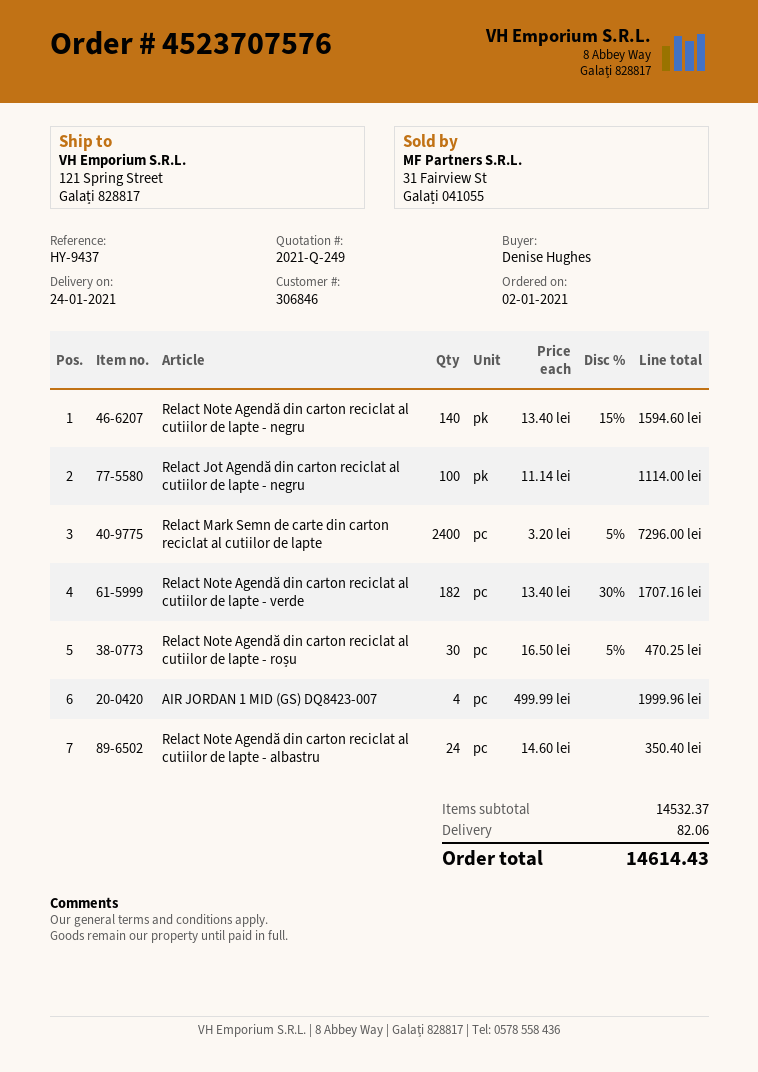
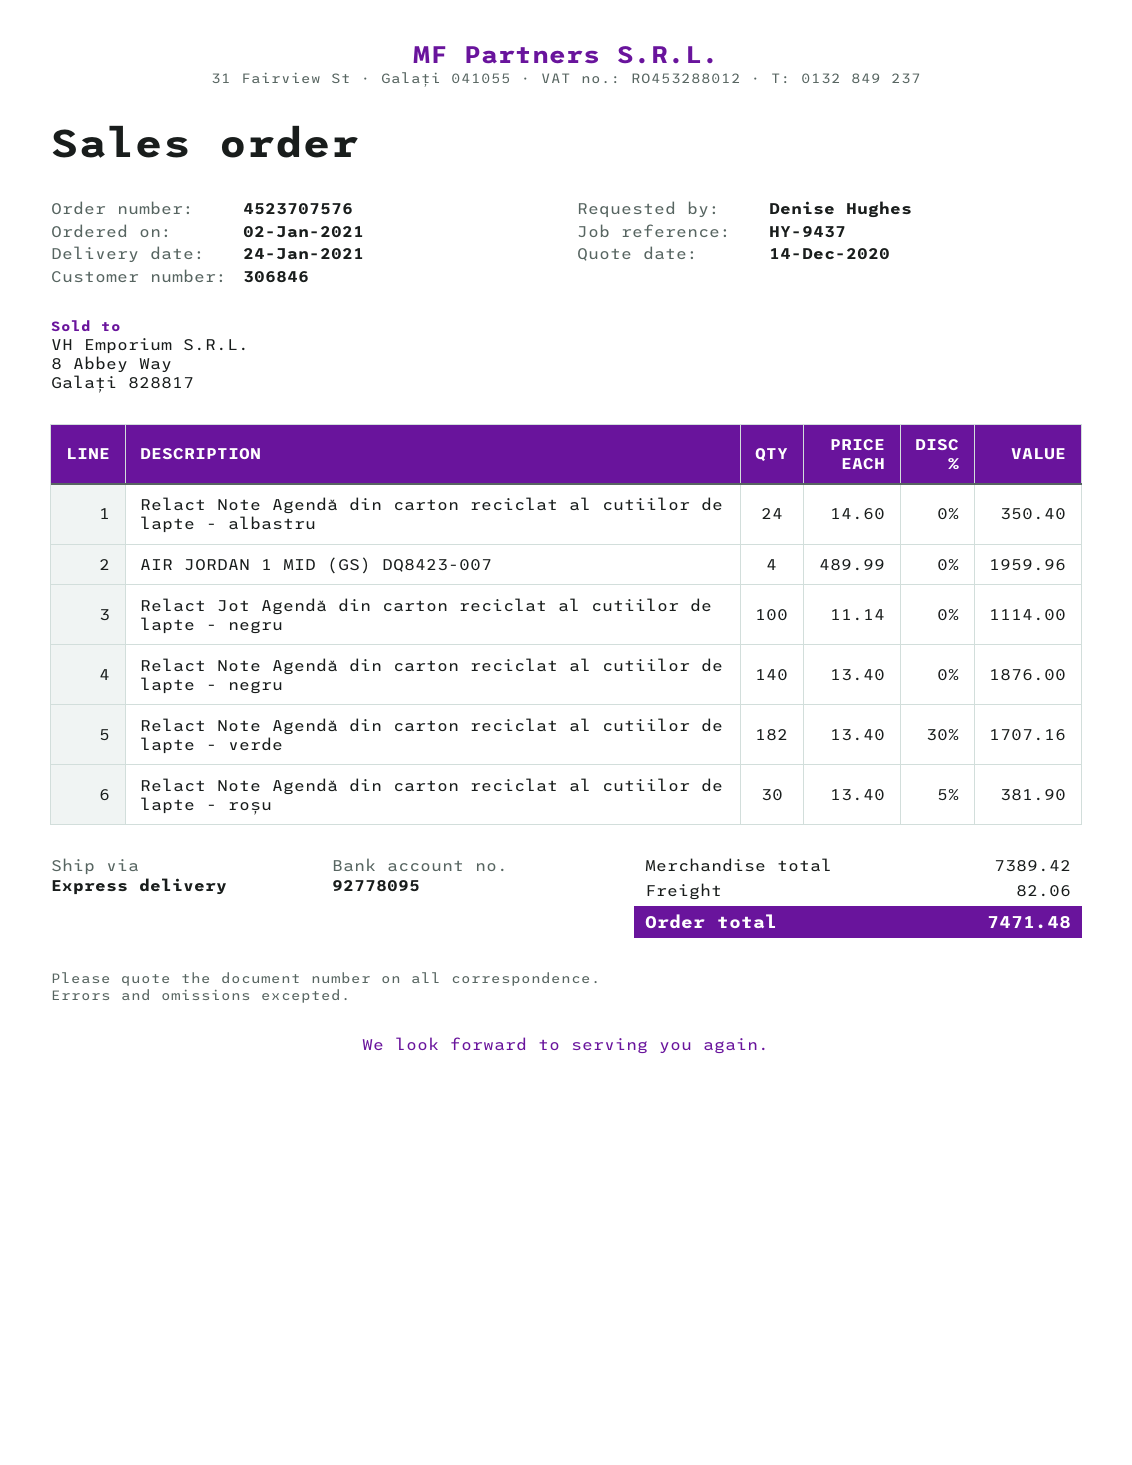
Relact Note Agendă din carton reciclat al cutiilor de lapte - negru: 140 x 13.40 - 15% = 1594.60 -> 140 x 13.40 = 1876.00
Relact Mark Semn de carte din carton reciclat al cutiilor de lapte: 2400 x 3.20 - 5% = 7296.00 -> none
Relact Note Agendă din carton reciclat al cutiilor de lapte - roșu: 30 x 16.50 - 5% = 470.25 -> 30 x 13.40 - 5% = 381.90
AIR JORDAN 1 MID (GS) DQ8423-007: 4 x 499.99 = 1999.96 -> 4 x 489.99 = 1959.96
subtotal: 14532.37 -> 7389.42
total: 14614.43 -> 7471.48

